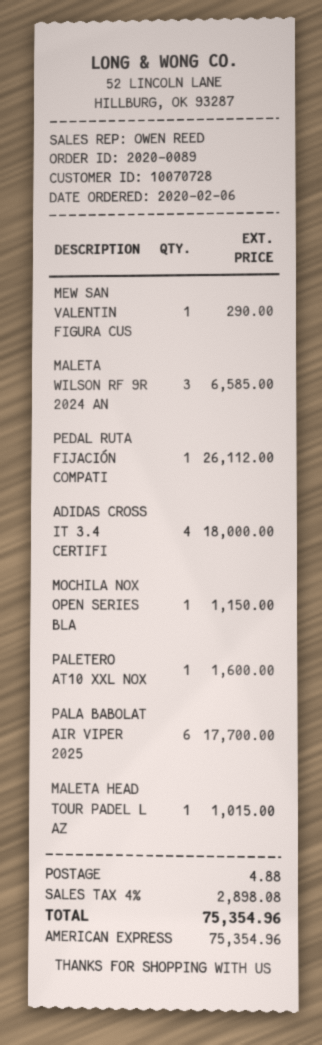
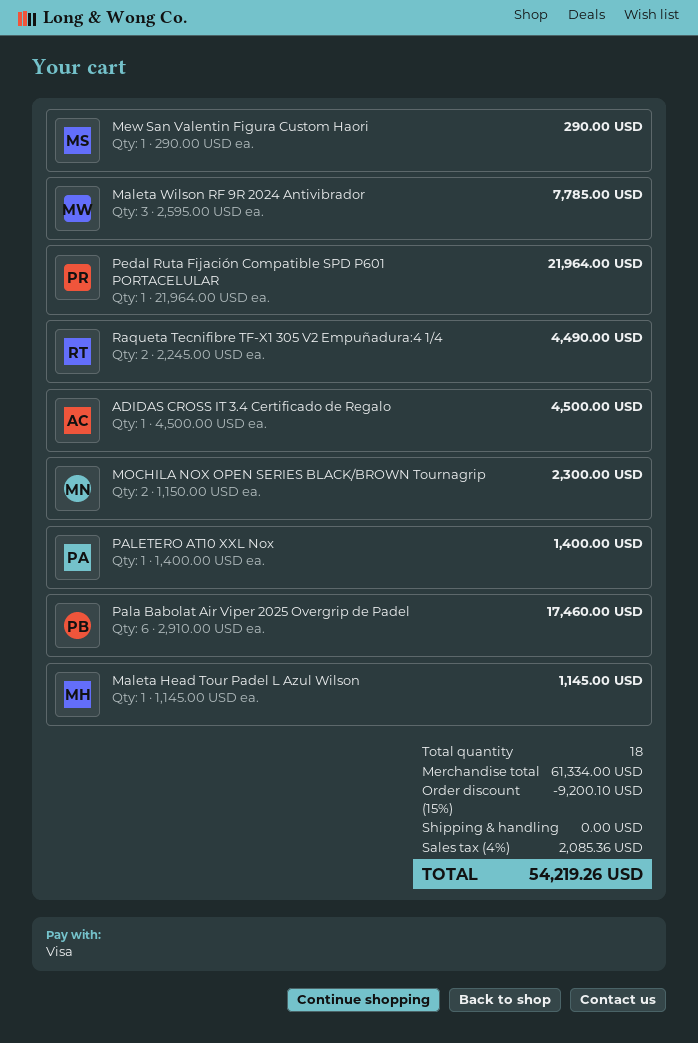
payment method: American Express -> Visa
MALETA WILSON RF 9R 2024 AN: 3 for 6585.00 -> 3 for 7785.00
PEDAL RUTA FIJACIÓN COMPATI: 1 for 26112.00 -> 1 for 21964.00
ADIDAS CROSS IT 3.4 CERTIFI: 4 for 18000.00 -> 1 for 4500.00
MOCHILA NOX OPEN SERIES BLA: 1 for 1150.00 -> 2 for 2300.00
PALETERO AT10 XXL NOX: 1 for 1600.00 -> 1 for 1400.00
PALA BABOLAT AIR VIPER 2025: 6 for 17700.00 -> 6 for 17460.00
MALETA HEAD TOUR PADEL L AZ: 1 for 1015.00 -> 1 for 1145.00
Raqueta Tecnifibre TF-X1 305 V2 Empuñadura:4 1/4: none -> 2 for 4490.00
discount: none -> 15% = 9200.10
shipping: 4.88 -> 0.00
tax: 4% = 2898.08 -> 4% = 2085.36
total: 75354.96 -> 54219.26

